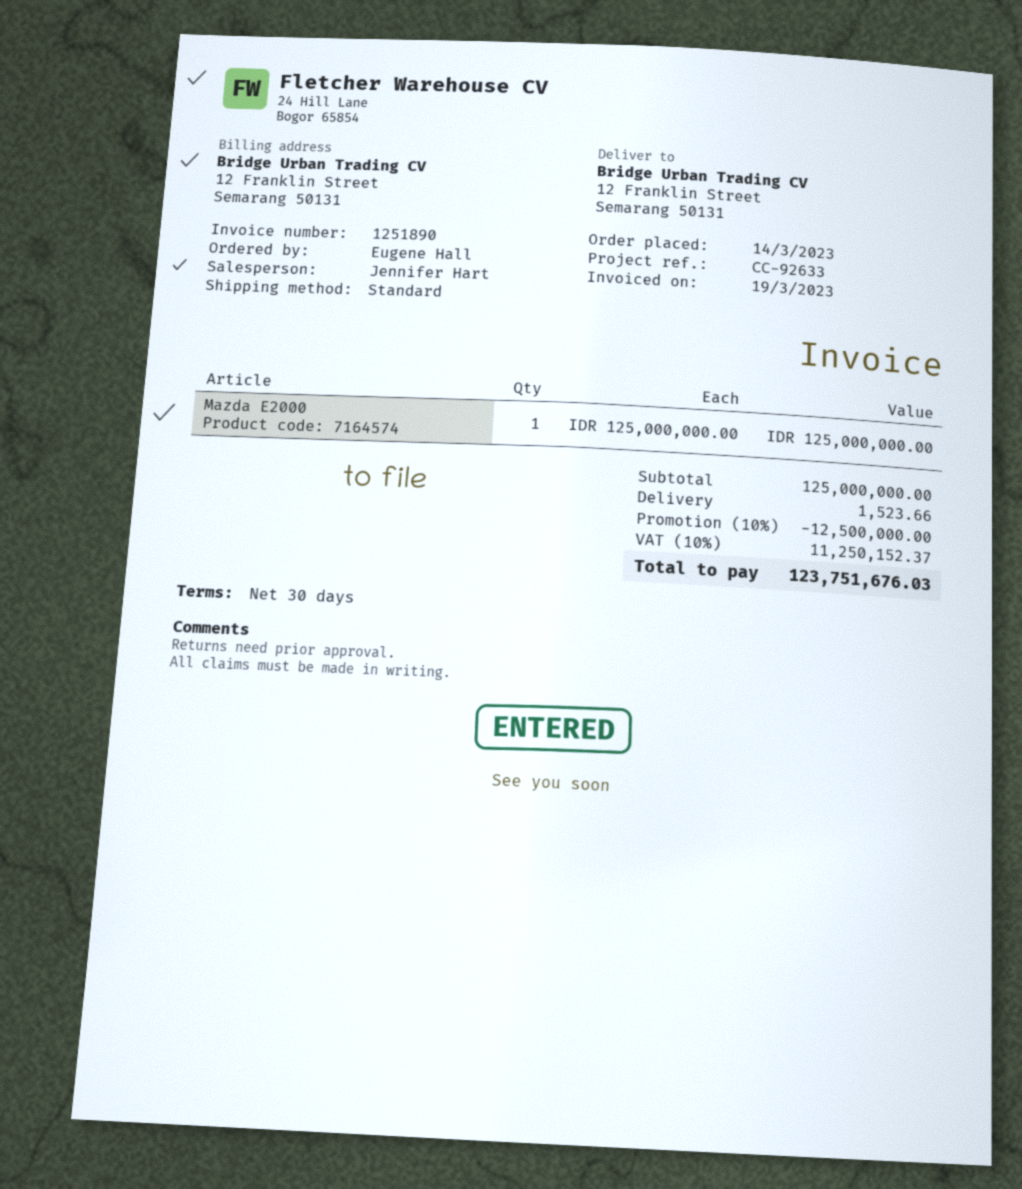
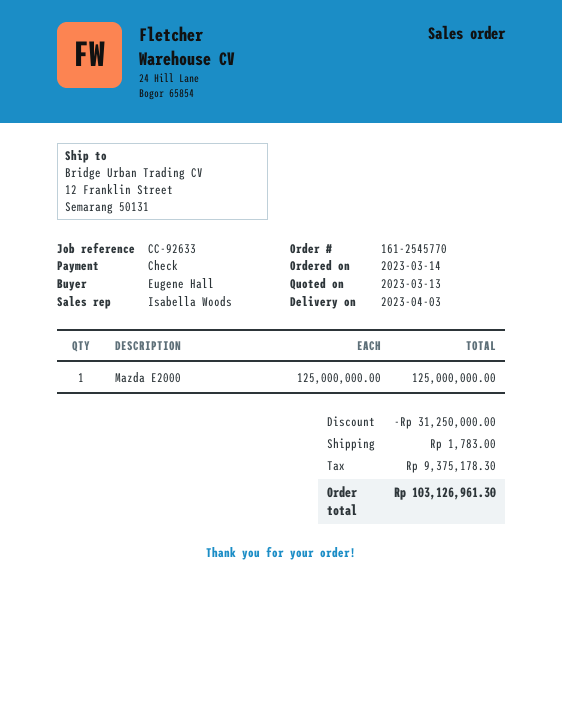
sales rep: Jennifer Hart -> Isabella Woods
discount: 12500000.00 -> 31250000.00
shipping: 1523.66 -> 1783.00
tax: 11250152.37 -> 9375178.30
total: 123751676.03 -> 103126961.30

